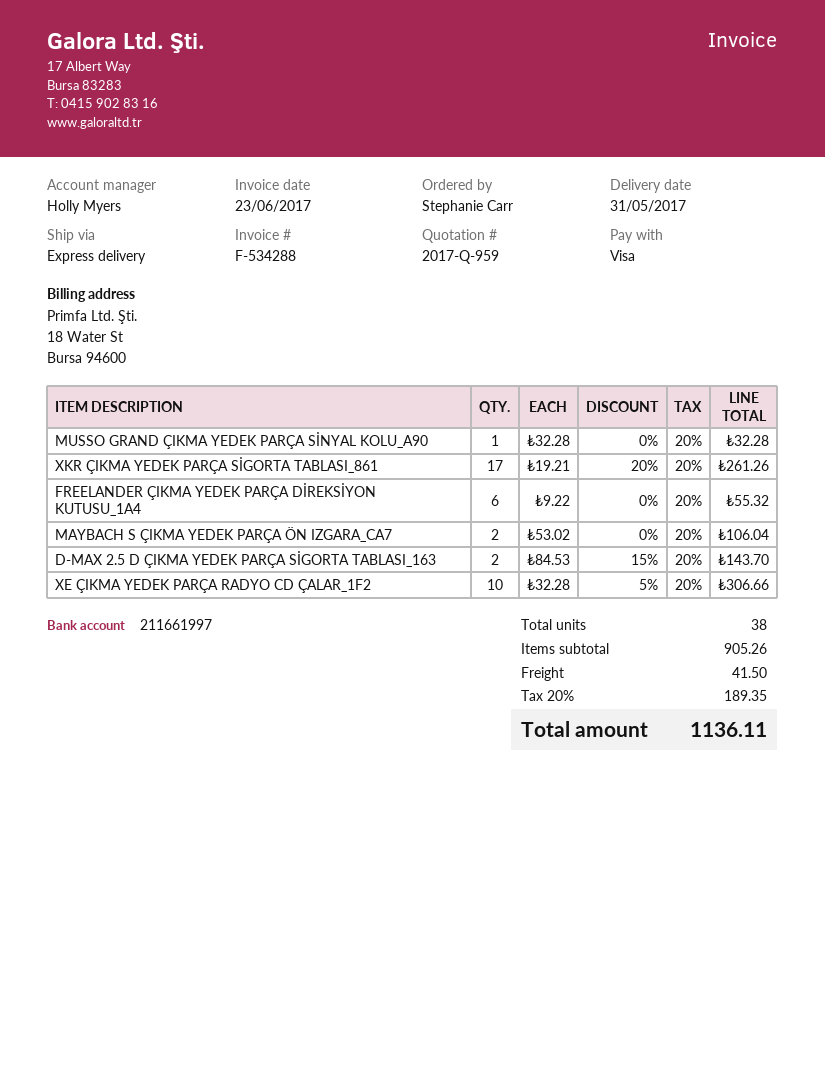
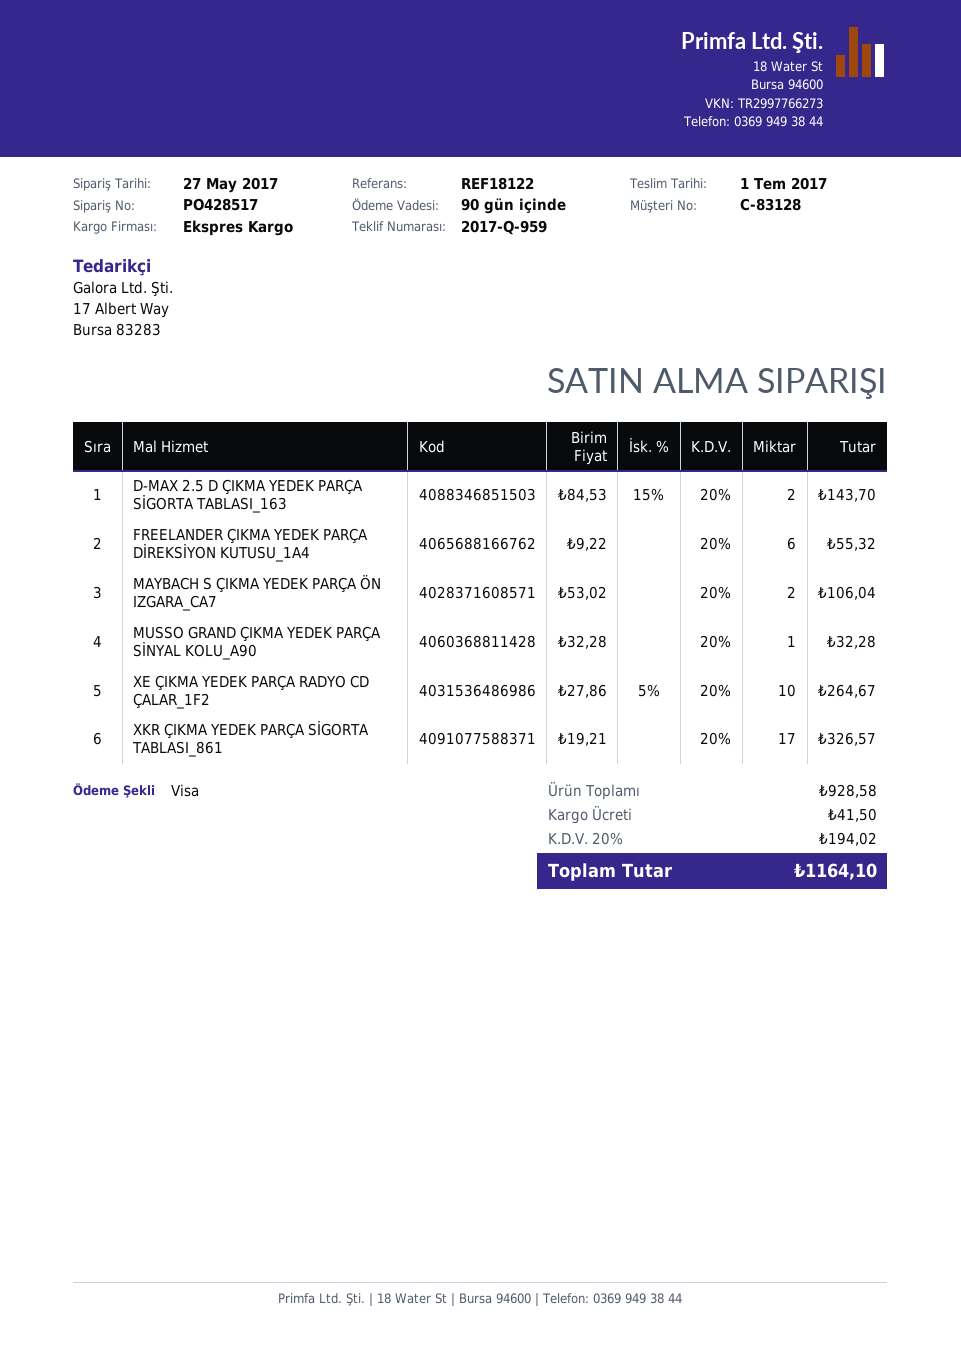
delivery date: 2017-05-31 -> 2017-07-01
XKR ÇIKMA YEDEK PARÇA SİGORTA TABLASI_861: 17 x 19.21 - 20% = 261.26 -> 17 x 19.21 = 326.57
XE ÇIKMA YEDEK PARÇA RADYO CD ÇALAR_1F2: 10 x 32.28 - 5% = 306.66 -> 10 x 27.86 - 5% = 264.67
subtotal: 905.26 -> 928.58
tax: 20% = 189.35 -> 20% = 194.02
total: 1136.11 -> 1164.10

